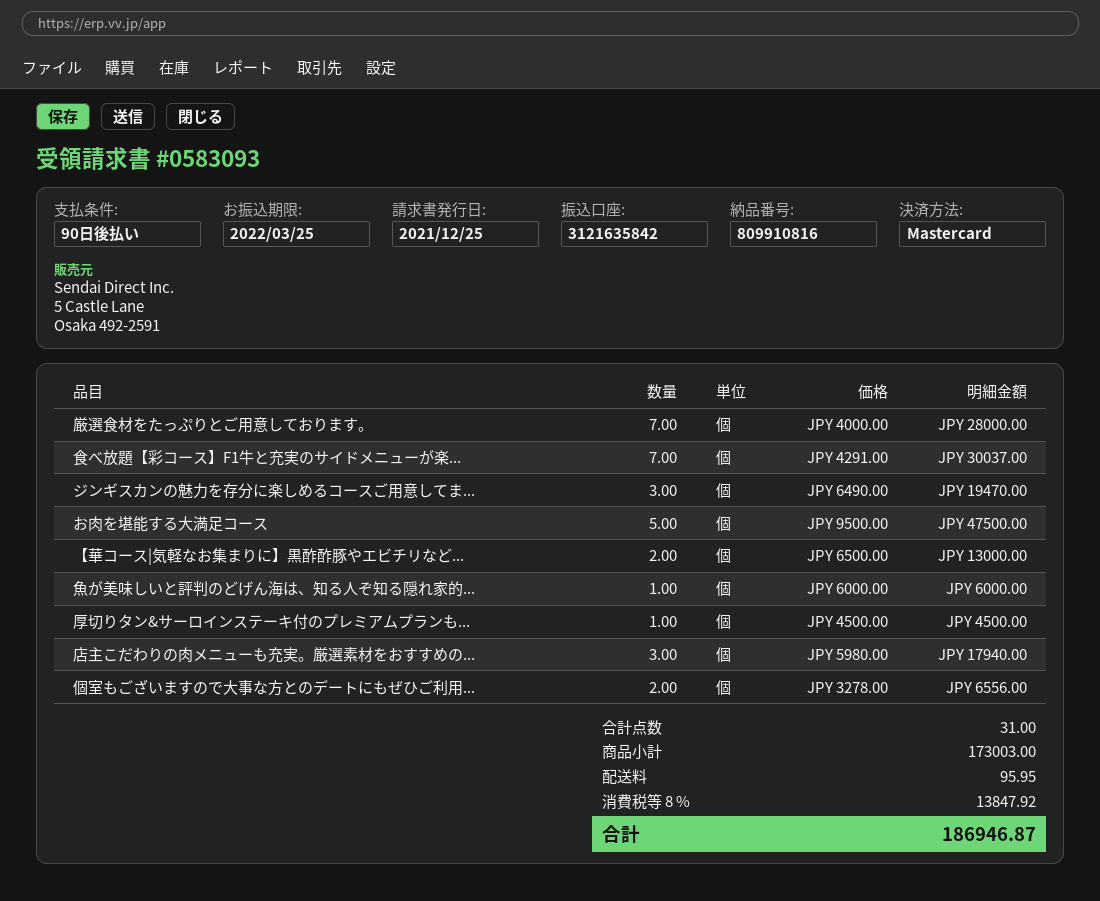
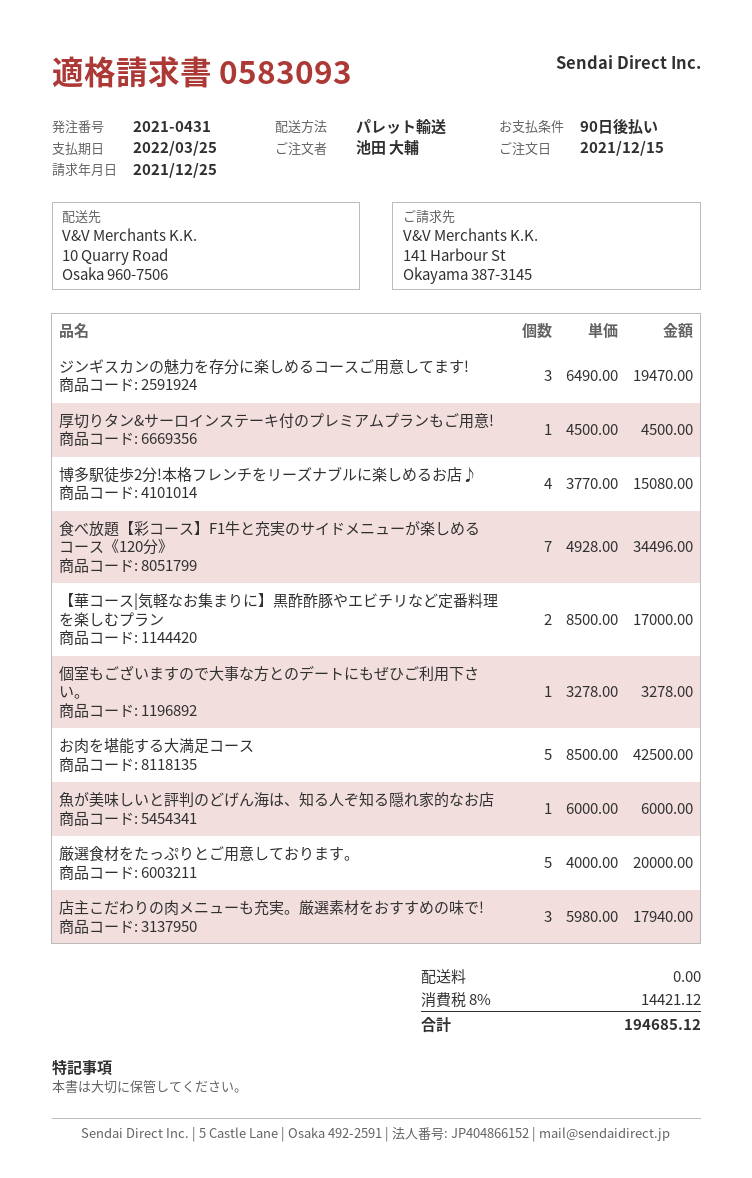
厳選食材をたっぷりとご用意しております。: 7 x 4000.00 = 28000.00 -> 5 x 4000.00 = 20000.00
食べ放題【彩コース】F1牛と充実のサイドメニューが楽...: 7 x 4291.00 = 30037.00 -> 7 x 4928.00 = 34496.00
お肉を堪能する大満足コース: 5 x 9500.00 = 47500.00 -> 5 x 8500.00 = 42500.00
【華コース|気軽なお集まりに】黒酢酢豚やエビチリなど...: 2 x 6500.00 = 13000.00 -> 2 x 8500.00 = 17000.00
個室もございますので大事な方とのデートにもぜひご利用...: 2 x 3278.00 = 6556.00 -> 1 x 3278.00 = 3278.00
博多駅徒歩2分!本格フレンチをリーズナブルに楽しめるお店♪: none -> 4 x 3770.00 = 15080.00
shipping: 95.95 -> 0.00
tax: 8% = 13847.92 -> 8% = 14421.12
total: 186946.87 -> 194685.12

